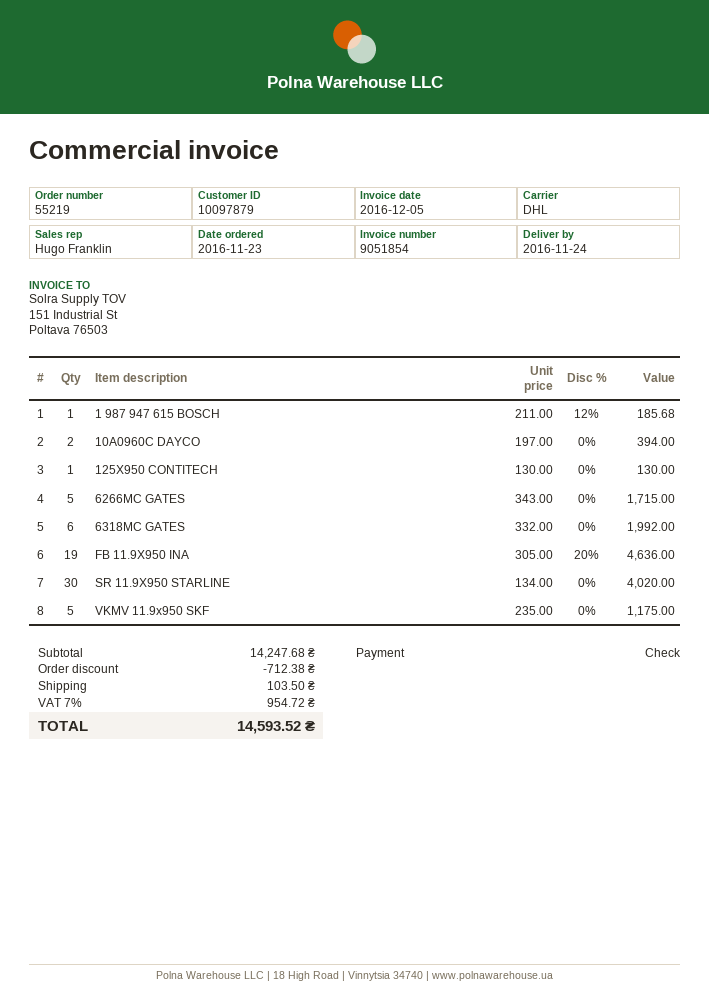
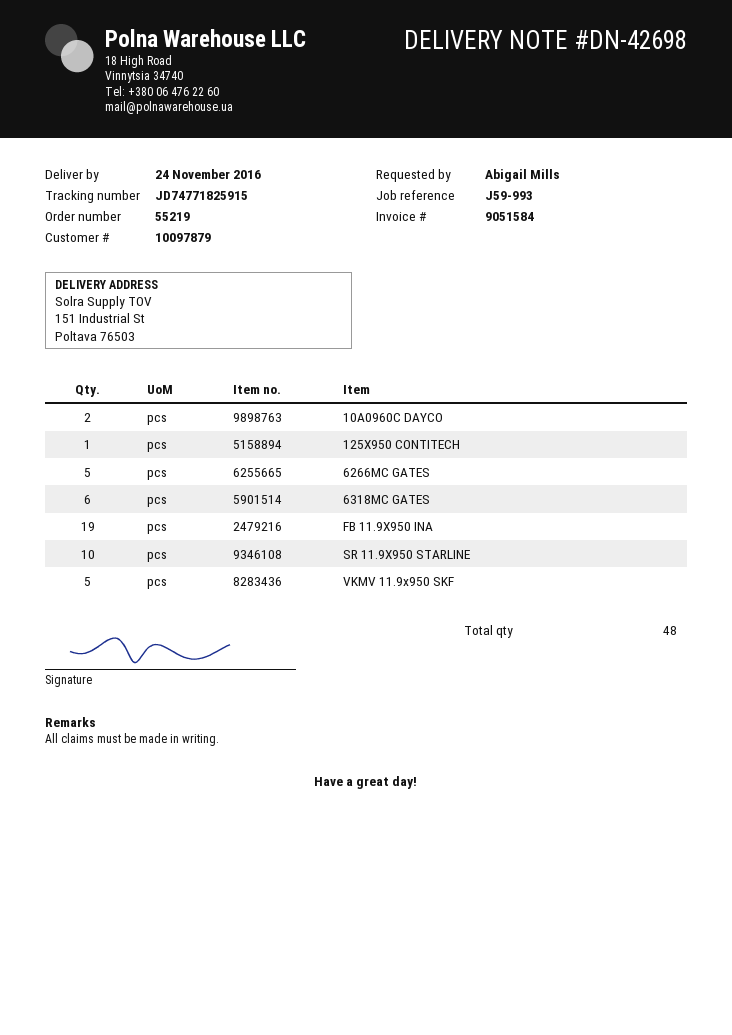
invoice number: 9051854 -> 9051584
1 987 947 615 BOSCH: 1 -> none
SR 11.9X950 STARLINE: 30 -> 10

